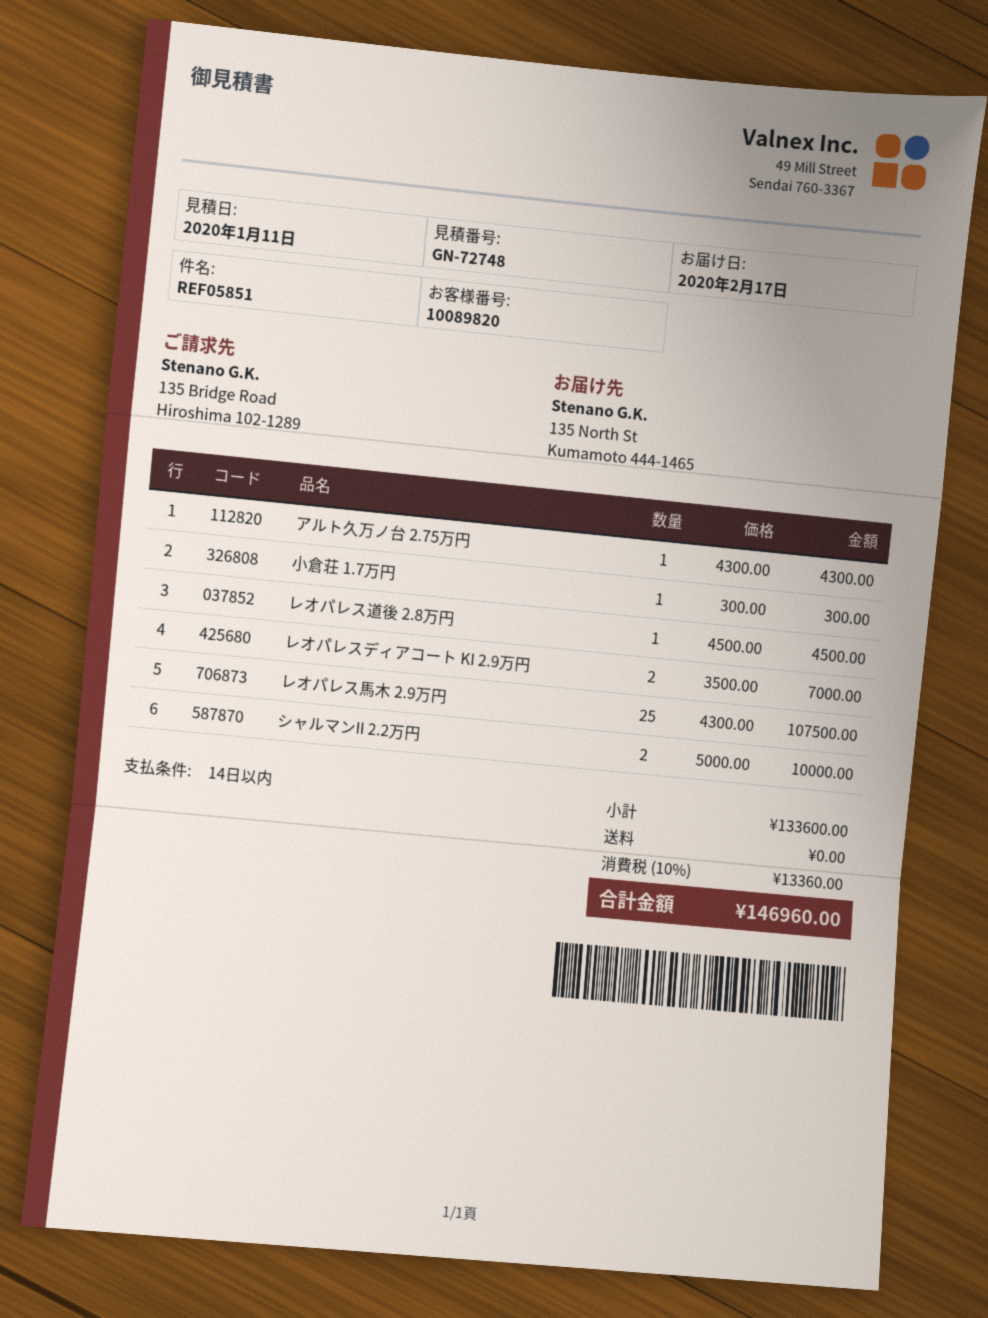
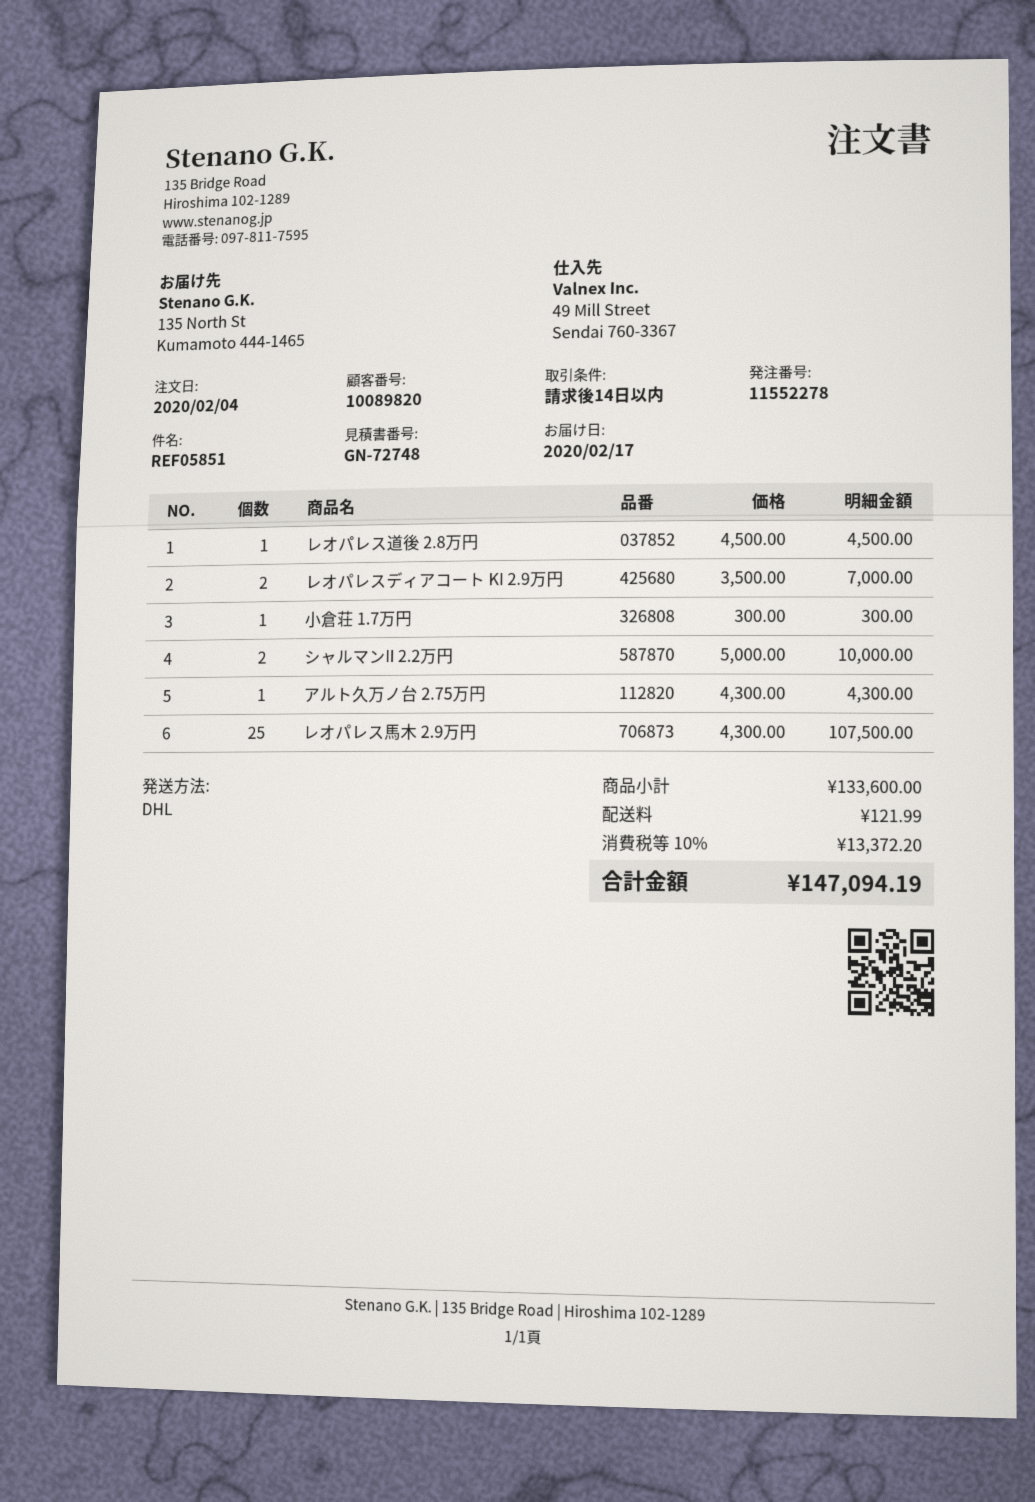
shipping: 0.00 -> 121.99
tax: 10% = 13360.00 -> 10% = 13372.20
total: 146960.00 -> 147094.19

